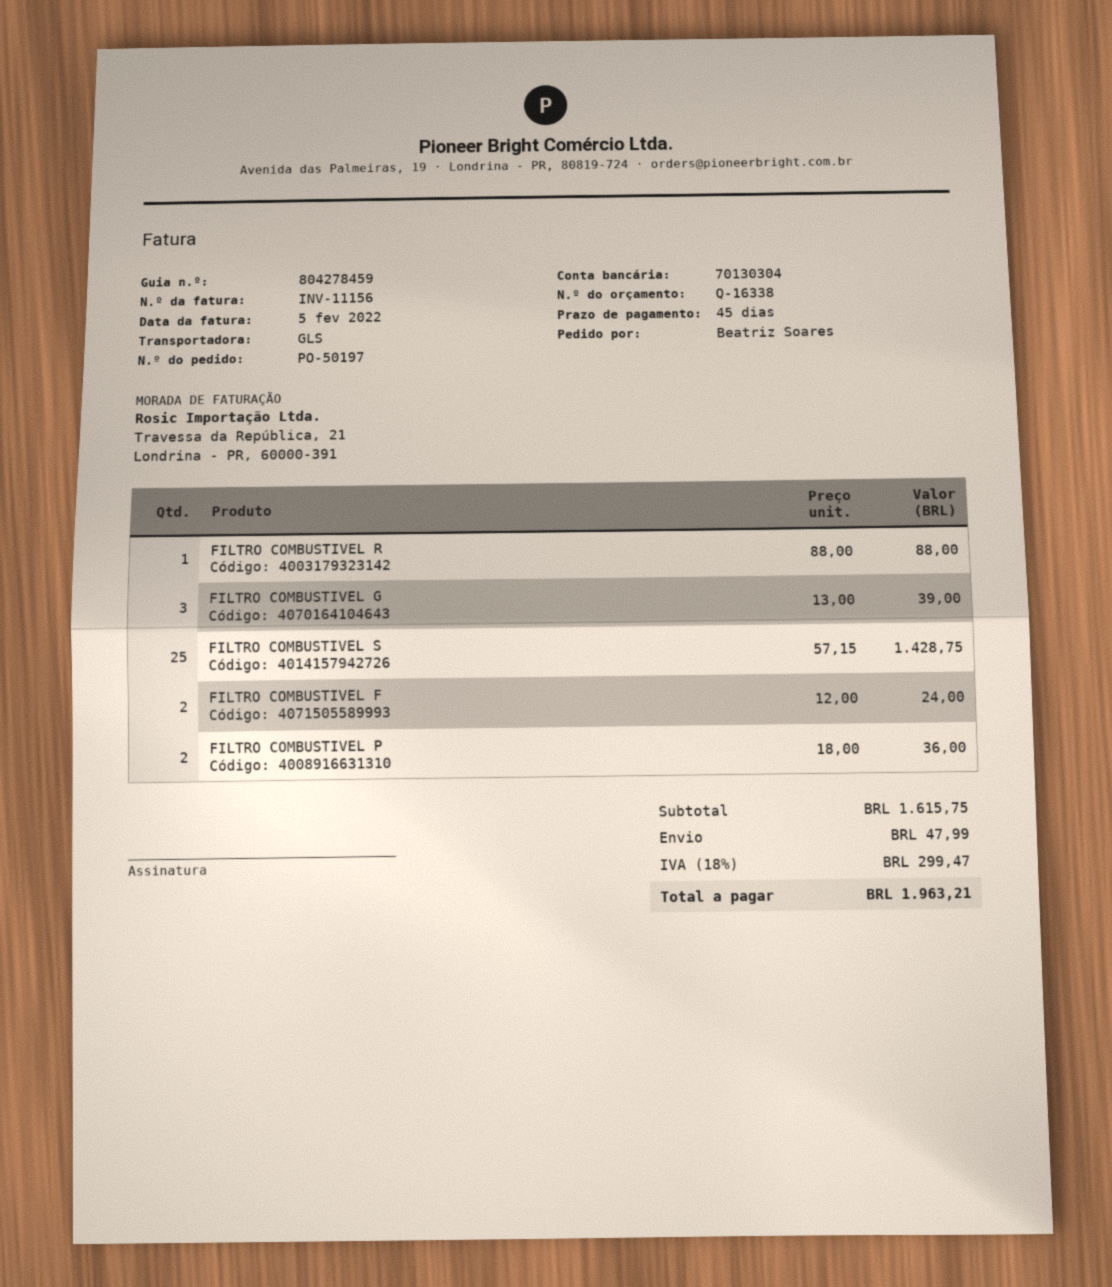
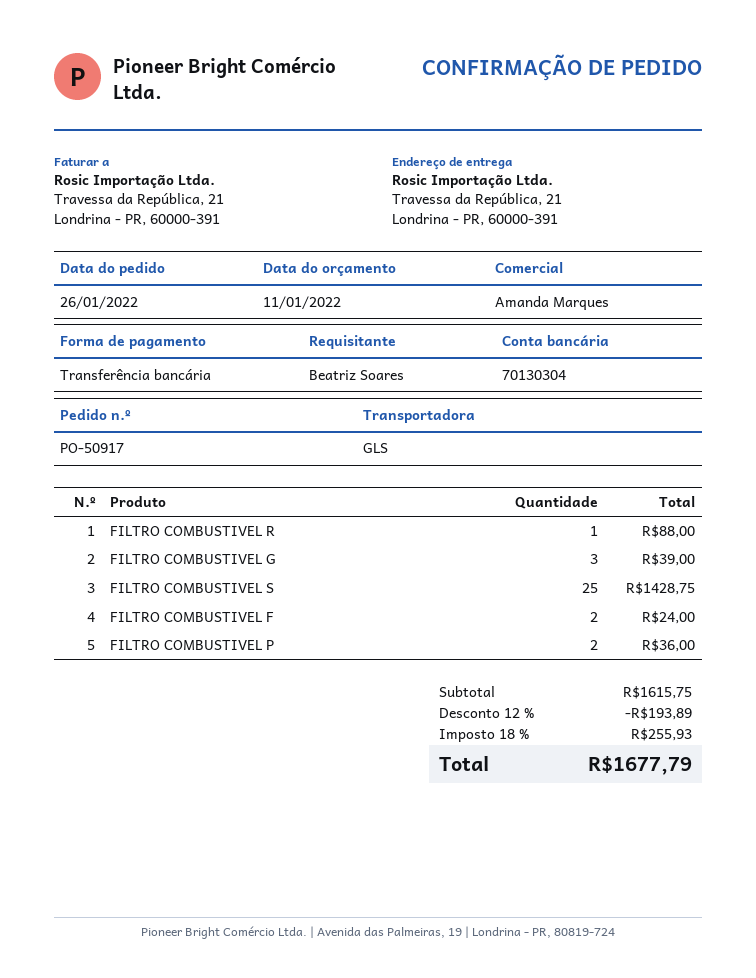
order number: PO-50197 -> PO-50917
discount: none -> 12% = 193.89
shipping: 47.99 -> none
tax: 18% = 299.47 -> 18% = 255.93
total: 1963.21 -> 1677.79

